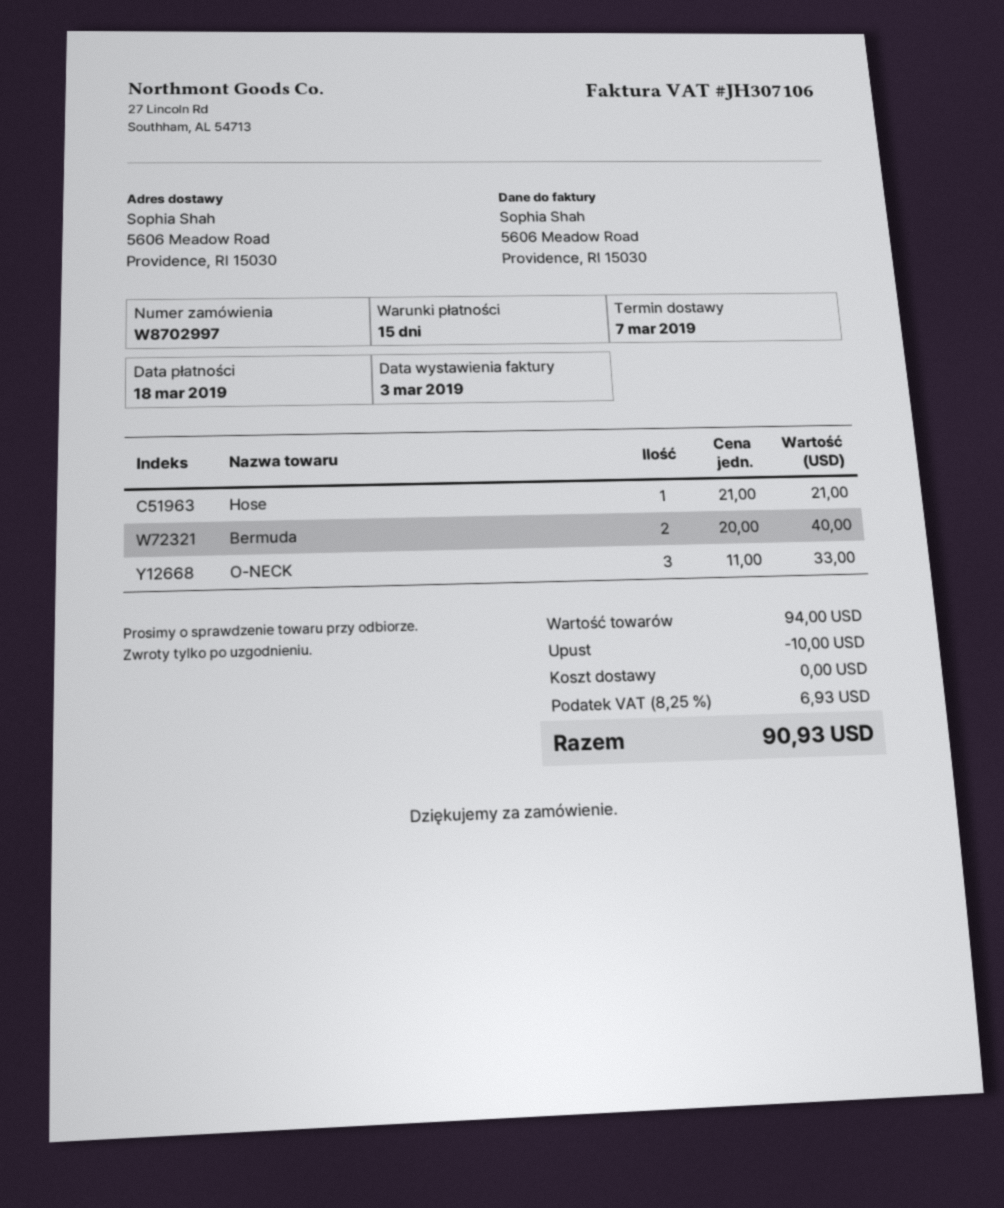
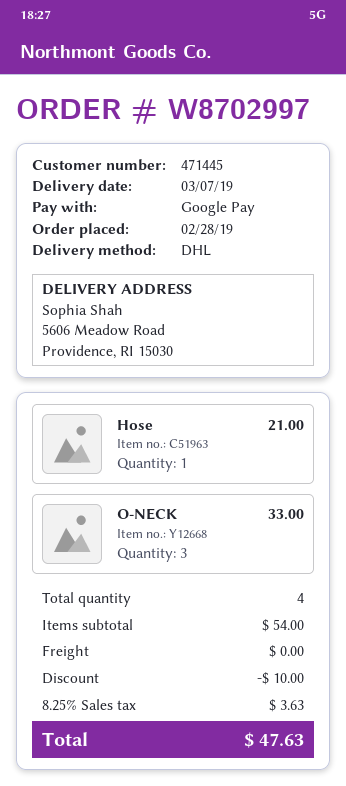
Bermuda: 2 for 40.00 -> none
subtotal: 94.00 -> 54.00
tax: 8.25% = 6.93 -> 8.25% = 3.63
total: 90.93 -> 47.63

